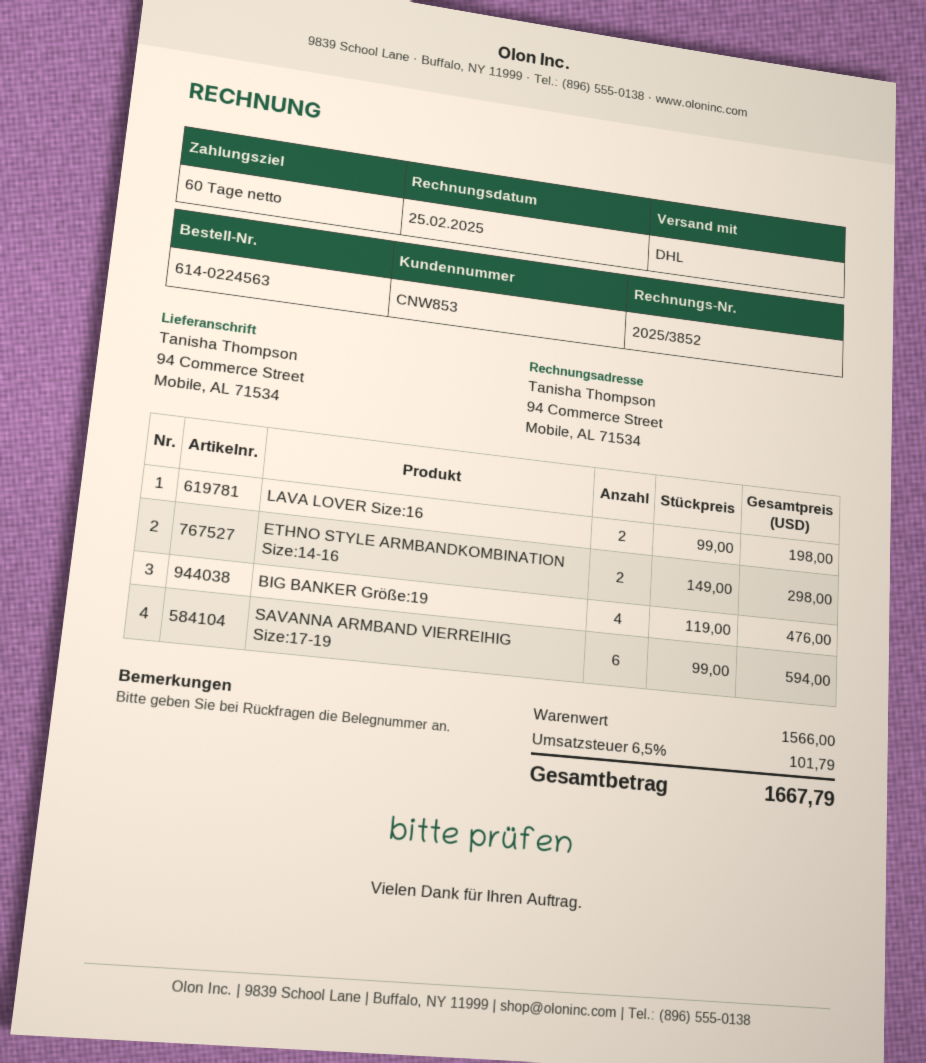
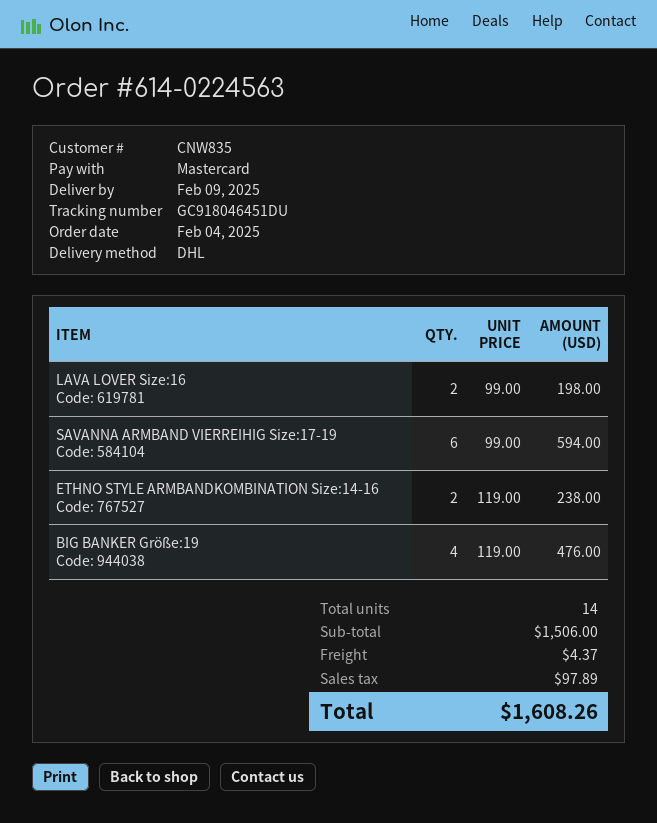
customer number: CNW853 -> CNW835
ETHNO STYLE ARMBANDKOMBINATION Size:14-16: 2 x 149.00 = 298.00 -> 2 x 119.00 = 238.00
subtotal: 1566.00 -> 1506.00
shipping: none -> 4.37
tax: 101.79 -> 97.89
total: 1667.79 -> 1608.26

